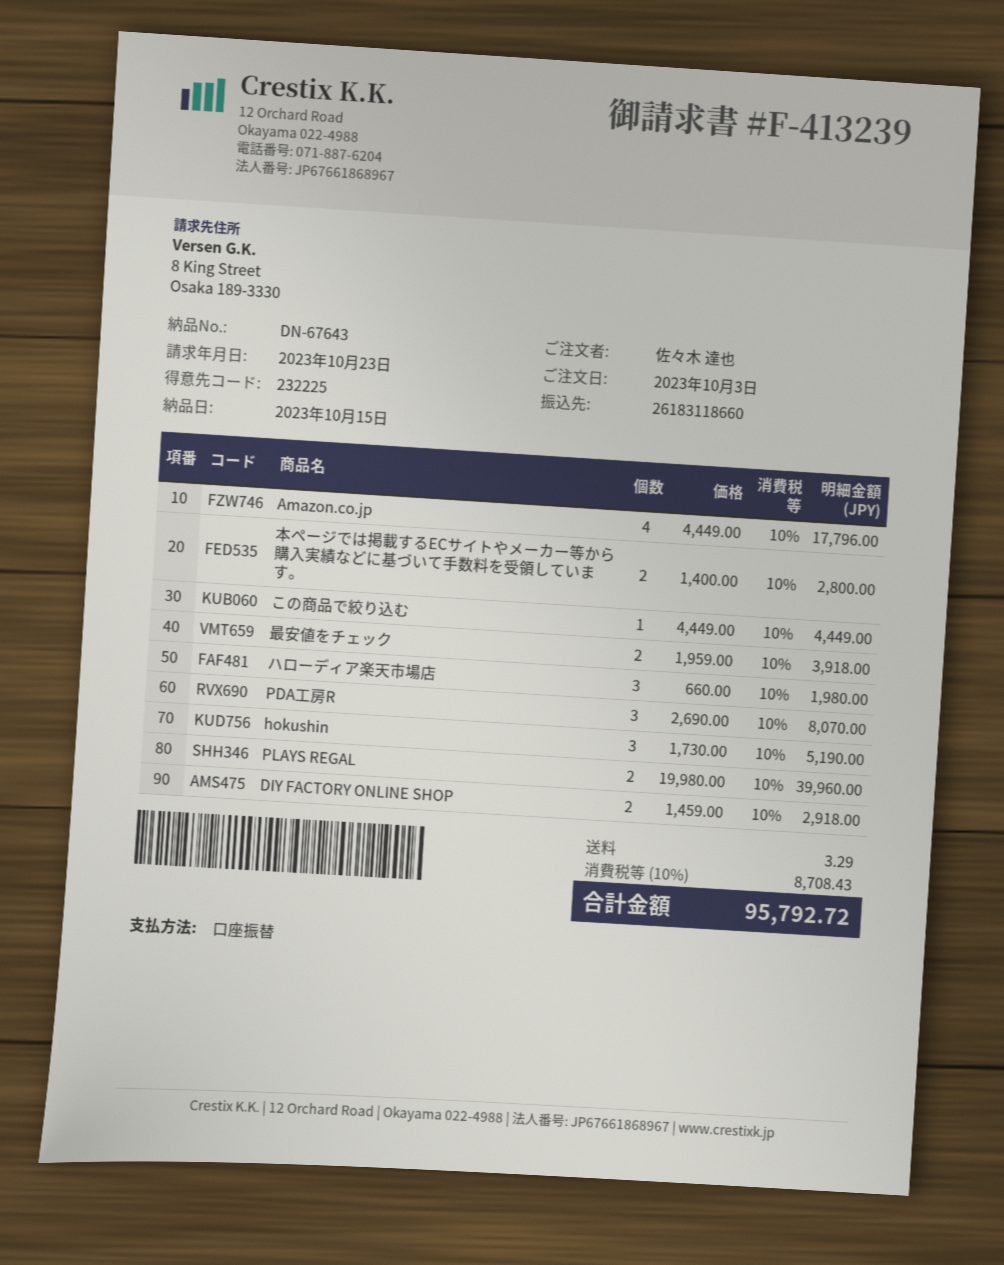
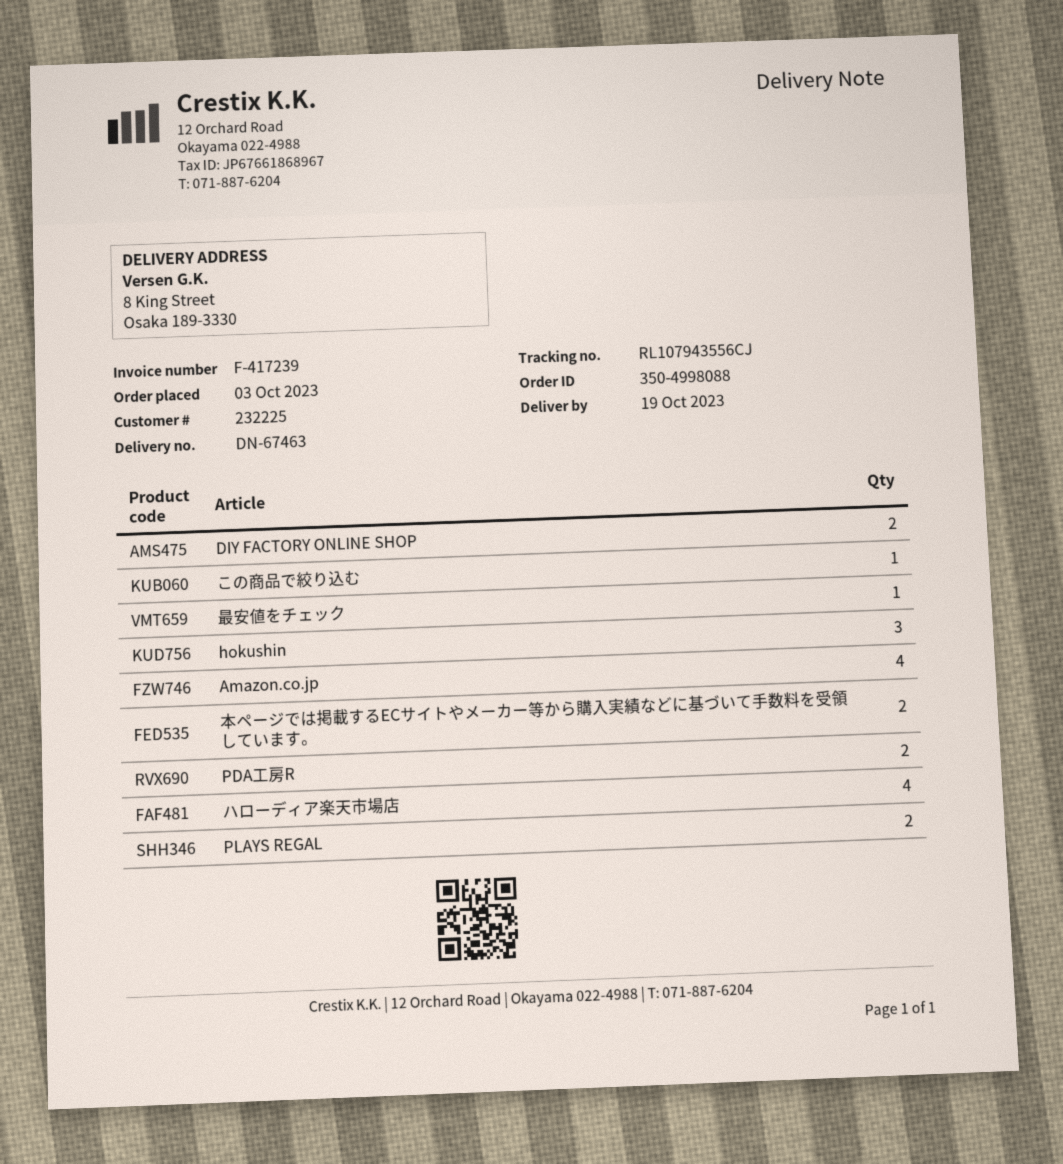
delivery note number: DN-67643 -> DN-67463
delivery date: 2023-10-15 -> 2023-10-19
invoice number: F-413239 -> F-417239
最安値をチェック: 2 -> 1
ハローディア楽天市場店: 3 -> 4
PDA工房R: 3 -> 2

